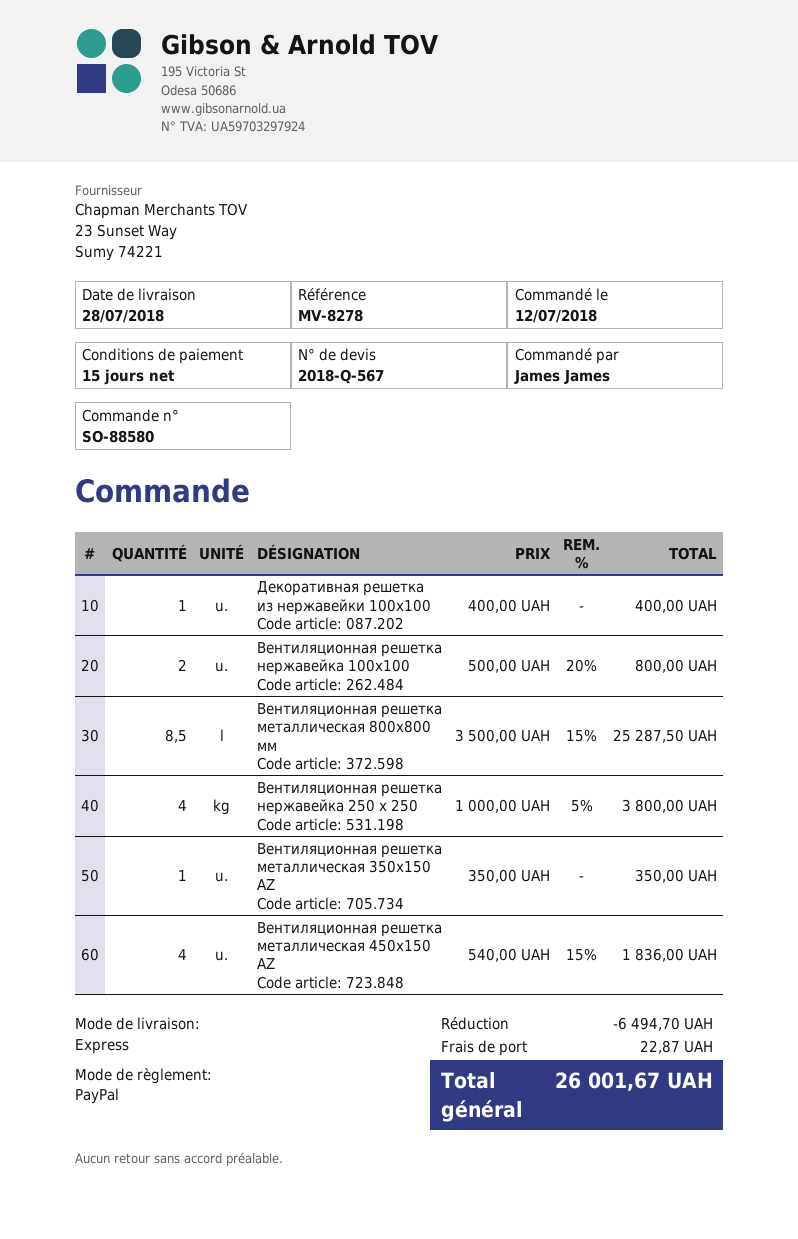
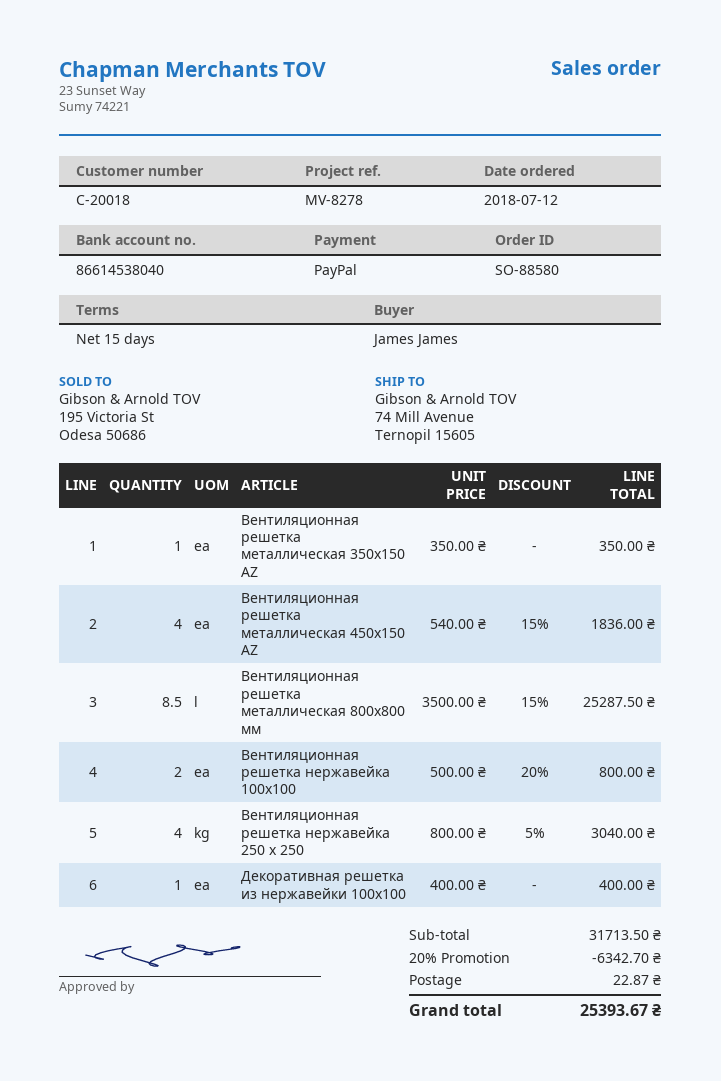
Вентиляционная решетка нержавейка 250 х 250: 4 x 1000.00 - 5% = 3800.00 -> 4 x 800.00 - 5% = 3040.00
discount: 6494.70 -> 6342.70
total: 26001.67 -> 25393.67

